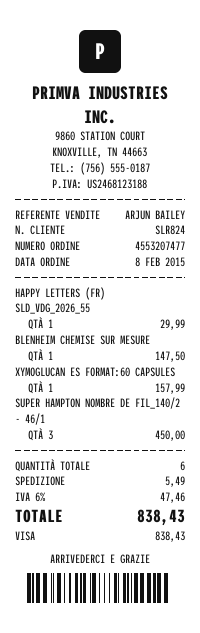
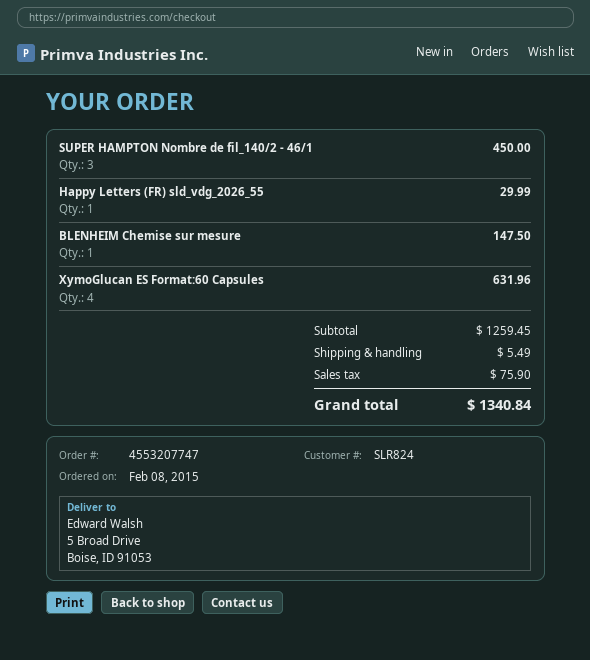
order number: 4553207477 -> 4553207747
XYMOGLUCAN ES FORMAT:60 CAPSULES: 1 for 157.99 -> 4 for 631.96
tax: 47.46 -> 75.90
total: 838.43 -> 1340.84

